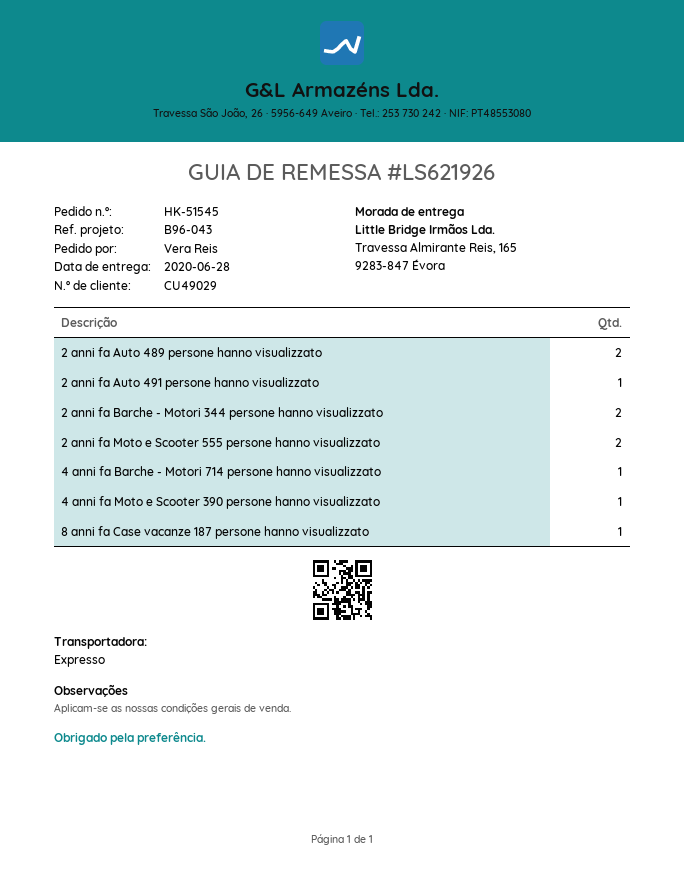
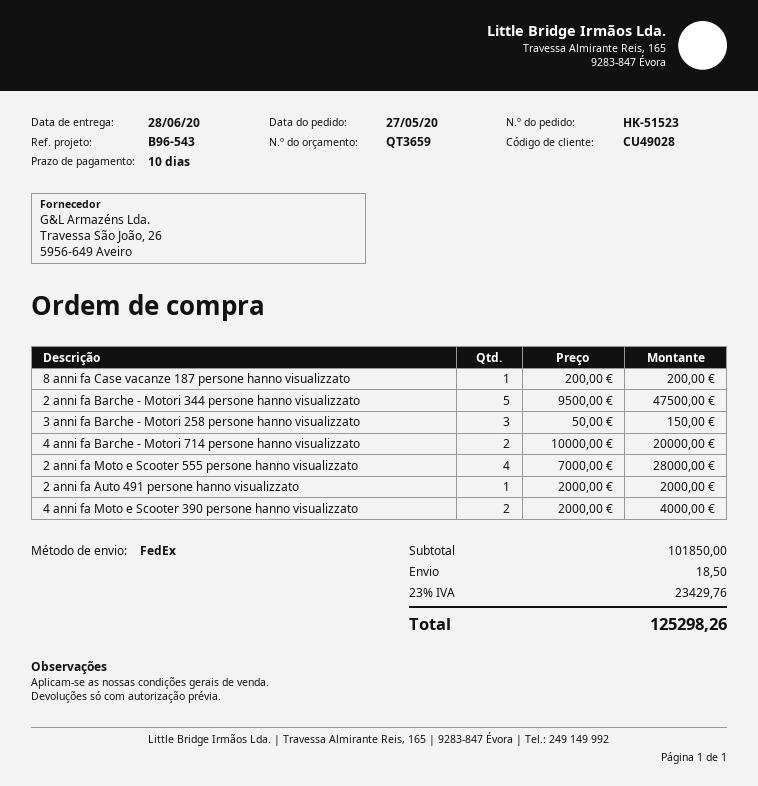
order number: HK-51545 -> HK-51523
customer number: CU49029 -> CU49028
reference: B96-043 -> B96-543
shipping method: express -> FedEx
2 anni fa Auto 489 persone hanno visualizzato: 2 -> none
2 anni fa Barche - Motori 344 persone hanno visualizzato: 2 -> 5
2 anni fa Moto e Scooter 555 persone hanno visualizzato: 2 -> 4
4 anni fa Barche - Motori 714 persone hanno visualizzato: 1 -> 2
4 anni fa Moto e Scooter 390 persone hanno visualizzato: 1 -> 2
3 anni fa Barche - Motori 258 persone hanno visualizzato: none -> 3

